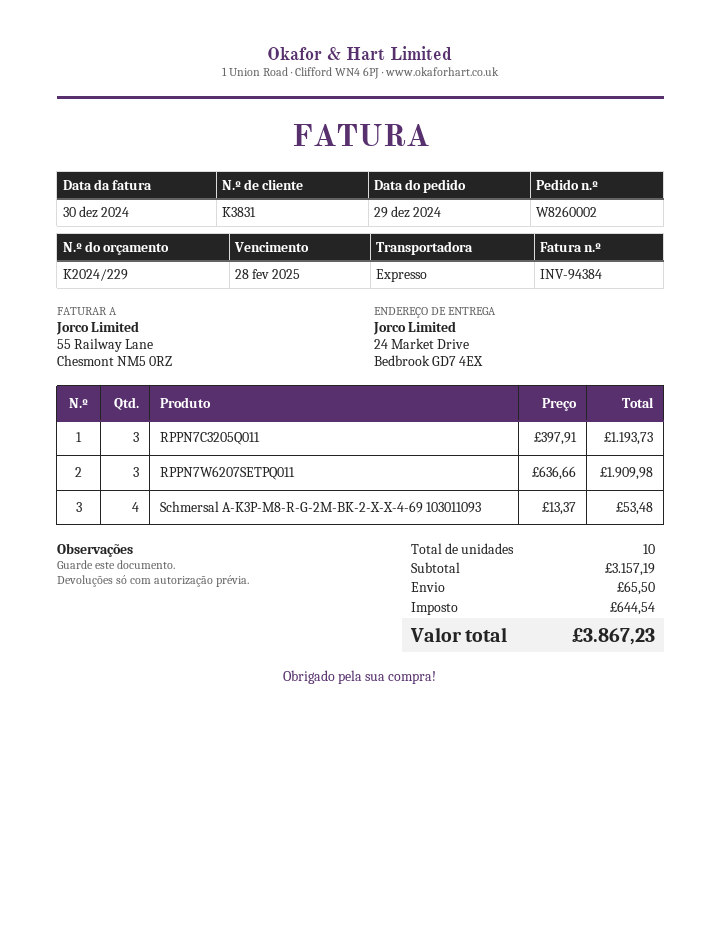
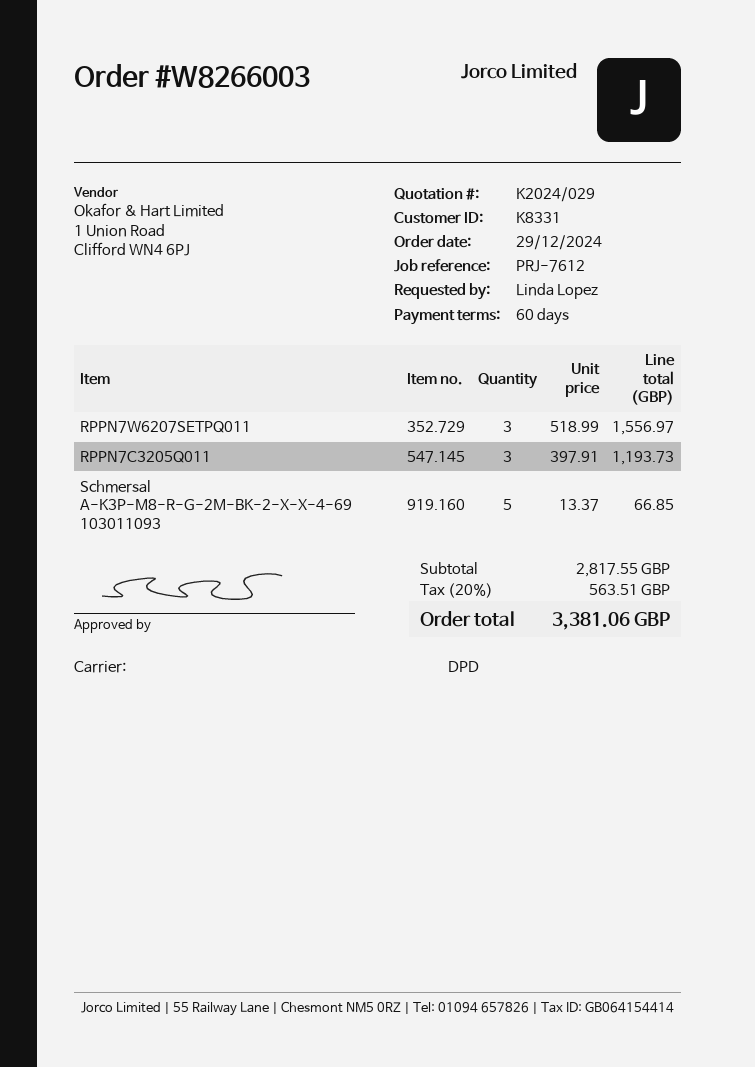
quote number: K2024/229 -> K2024/029
order number: W8260002 -> W8266003
customer number: K3831 -> K8331
shipping method: express -> DPD
RPPN7W6207SETPQ011: 3 x 636.66 = 1909.98 -> 3 x 518.99 = 1556.97
Schmersal A-K3P-M8-R-G-2M-BK-2-X-X-4-69 103011093: 4 x 13.37 = 53.48 -> 5 x 13.37 = 66.85
subtotal: 3157.19 -> 2817.55
shipping: 65.50 -> none
tax: 644.54 -> 563.51
total: 3867.23 -> 3381.06

